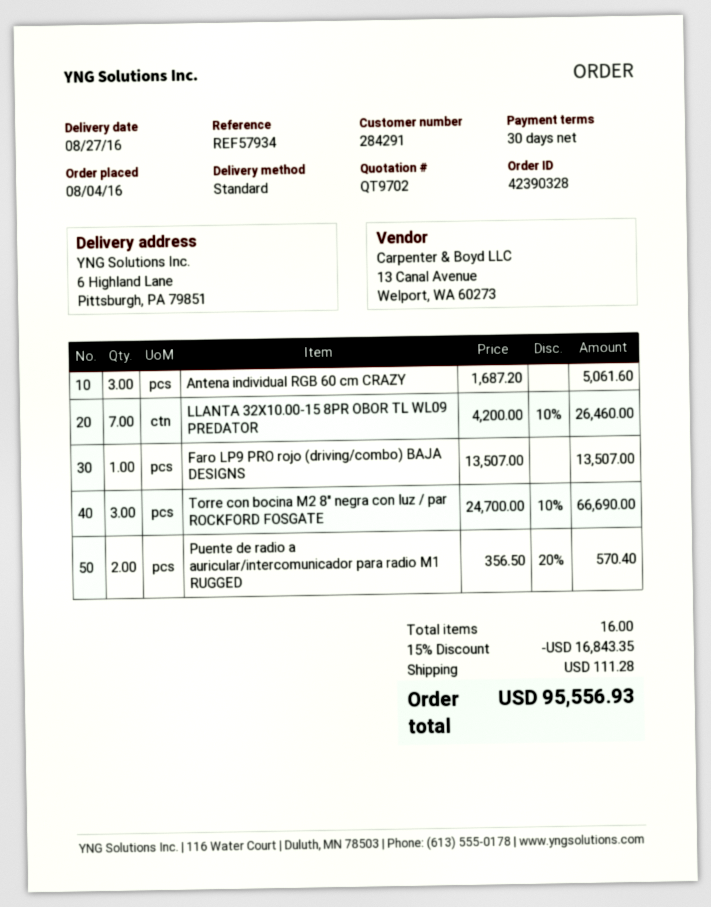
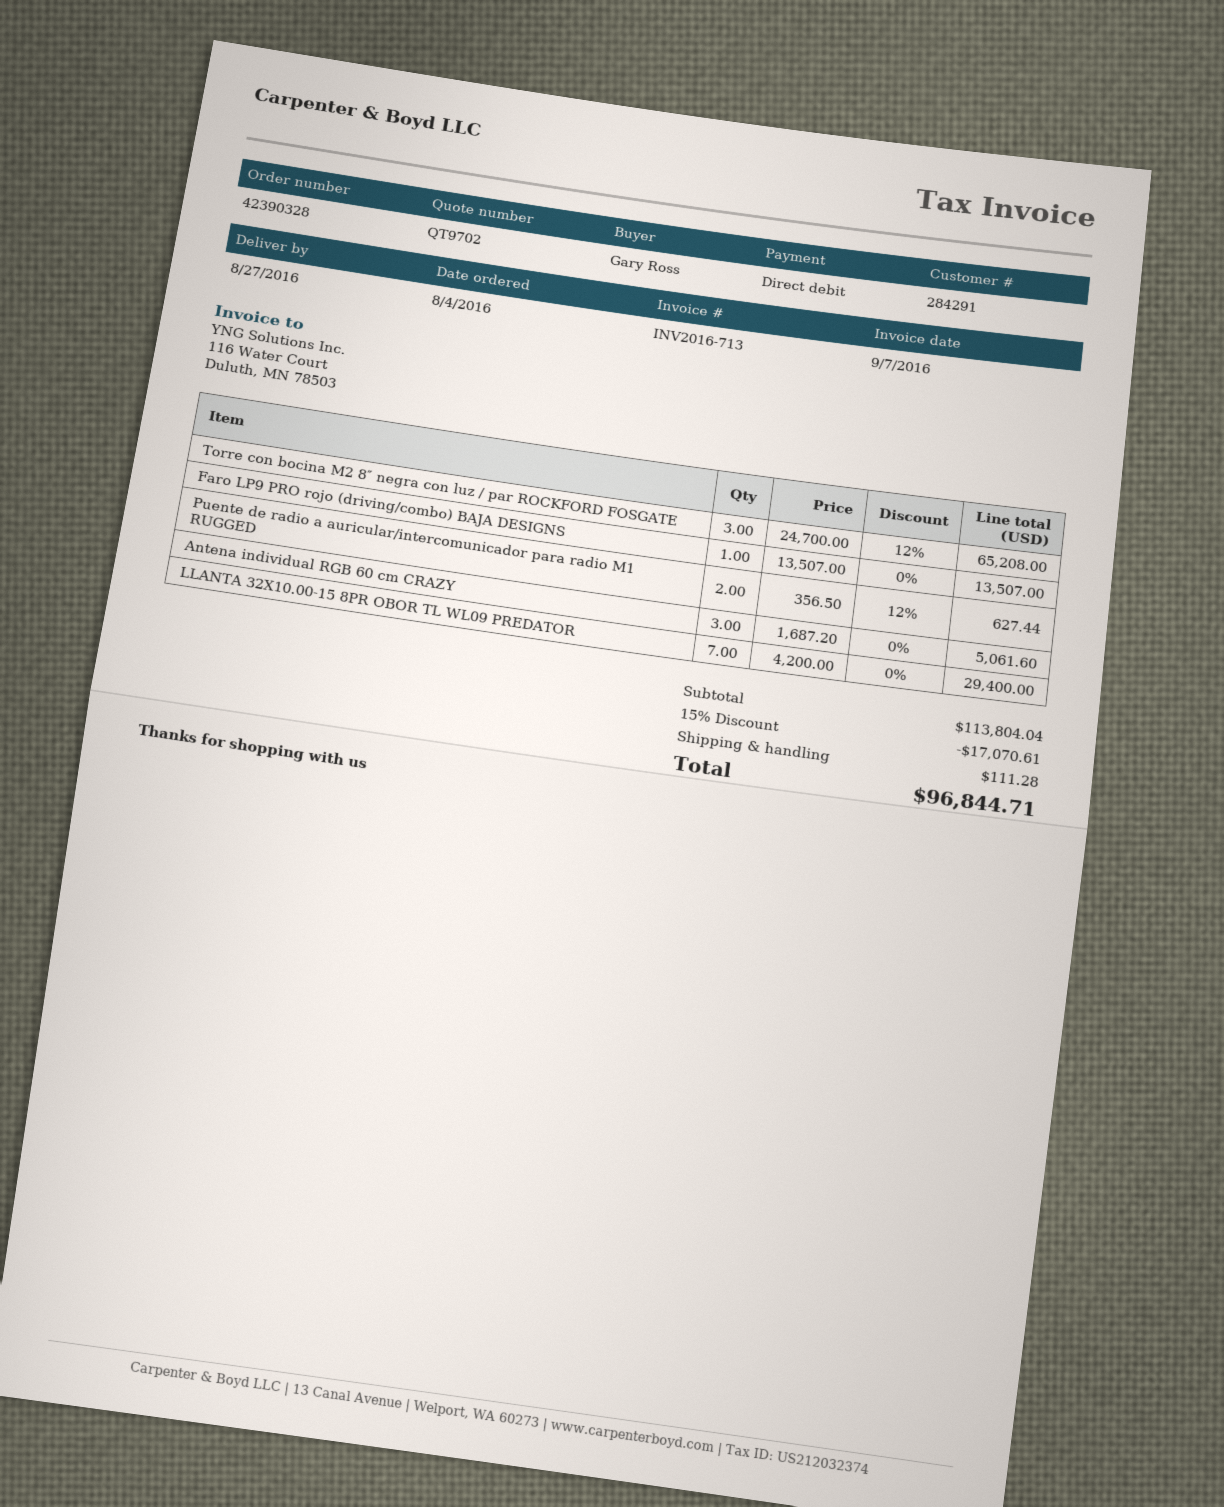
LLANTA 32X10.00-15 8PR OBOR TL WL09 PREDATOR: 7 x 4200.00 - 10% = 26460.00 -> 7 x 4200.00 = 29400.00
Torre con bocina M2 8″ negra con luz / par ROCKFORD FOSGATE: 3 x 24700.00 - 10% = 66690.00 -> 3 x 24700.00 - 12% = 65208.00
Puente de radio a auricular/intercomunicador para radio M1 RUGGED: 2 x 356.50 - 20% = 570.40 -> 2 x 356.50 - 12% = 627.44
discount: 15% = 16843.35 -> 15% = 17070.61
total: 95556.93 -> 96844.71

